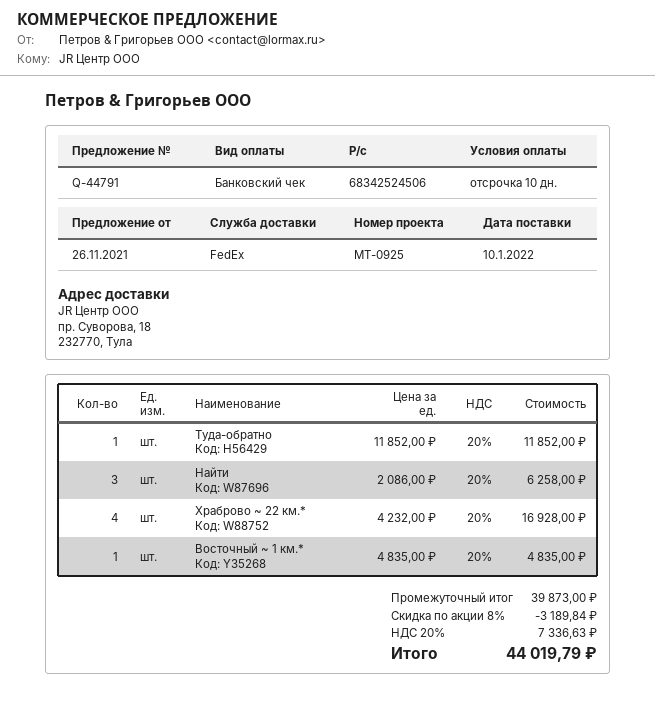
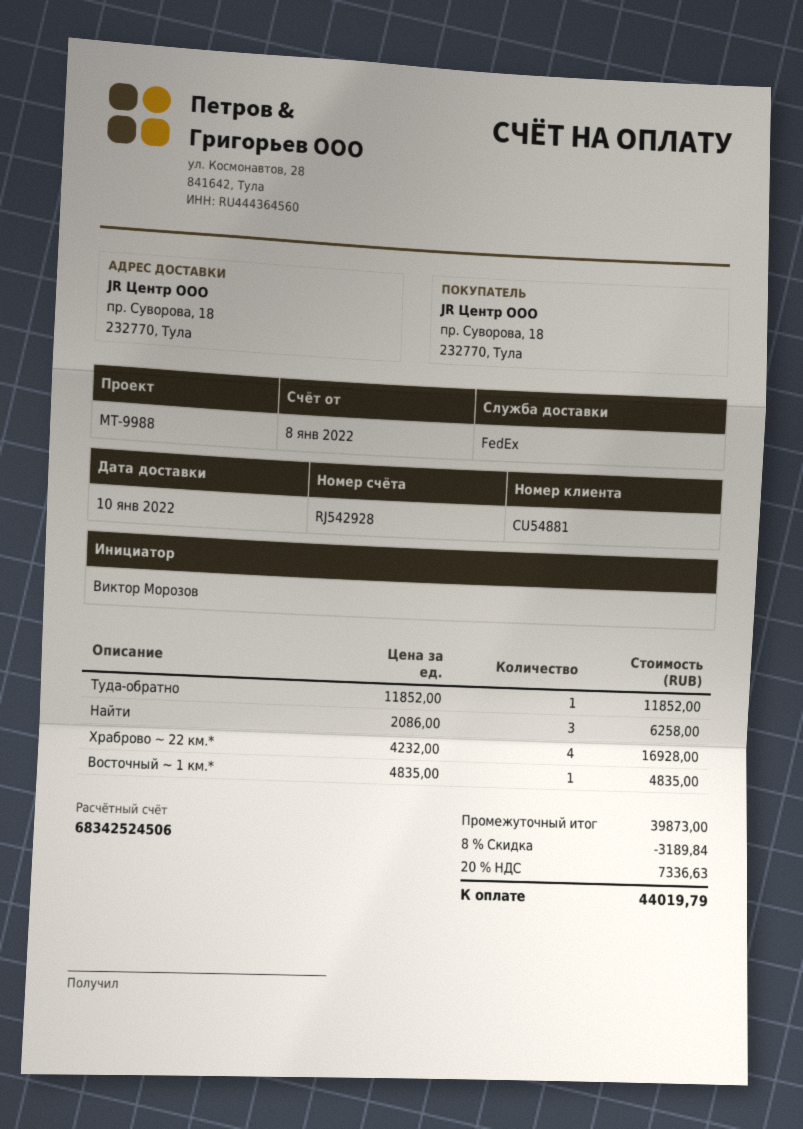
reference: MT-0925 -> MT-9988

